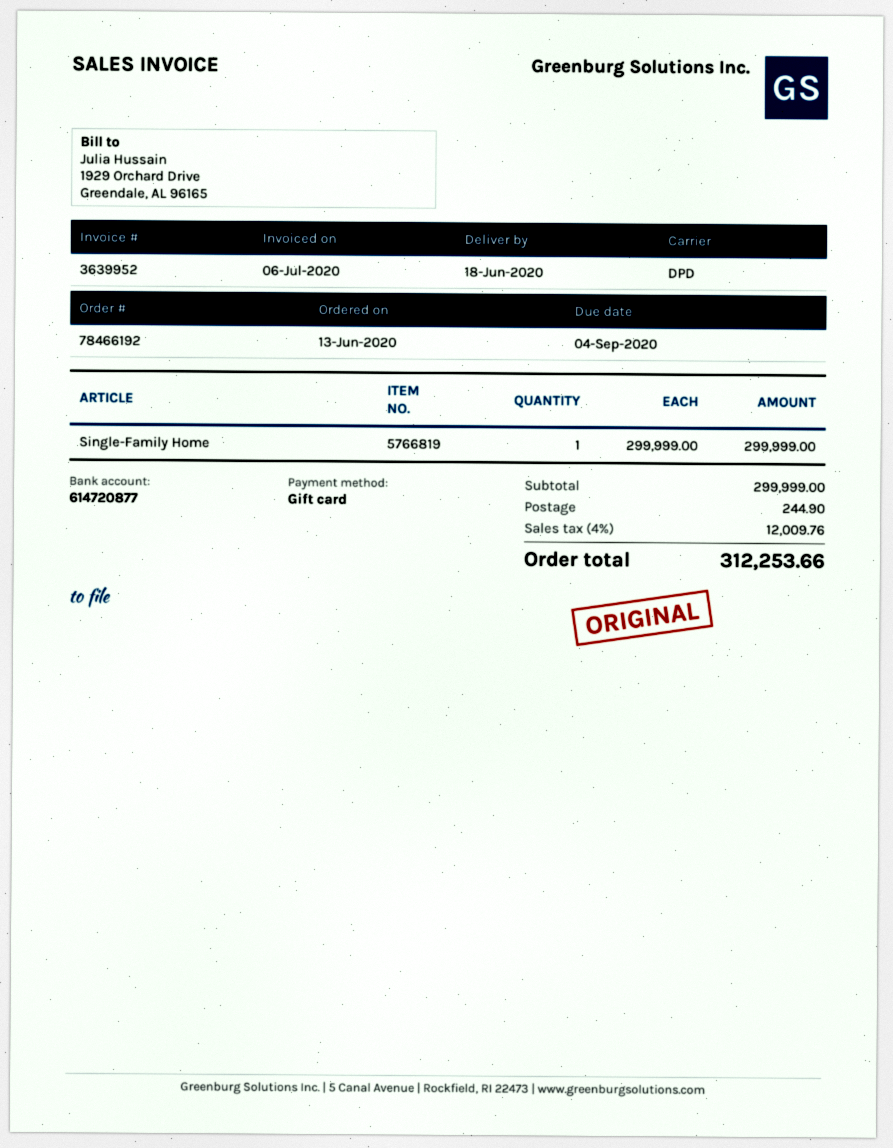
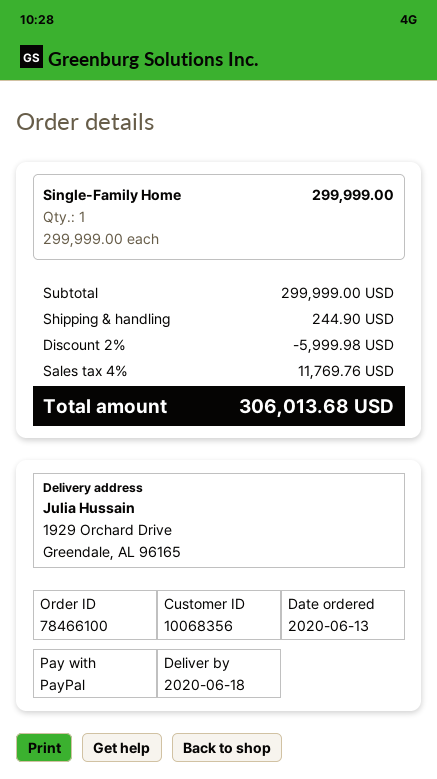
order number: 78466192 -> 78466100
payment method: gift card -> PayPal
discount: none -> 2% = 5999.98
tax: 4% = 12009.76 -> 4% = 11769.76
total: 312253.66 -> 306013.68

